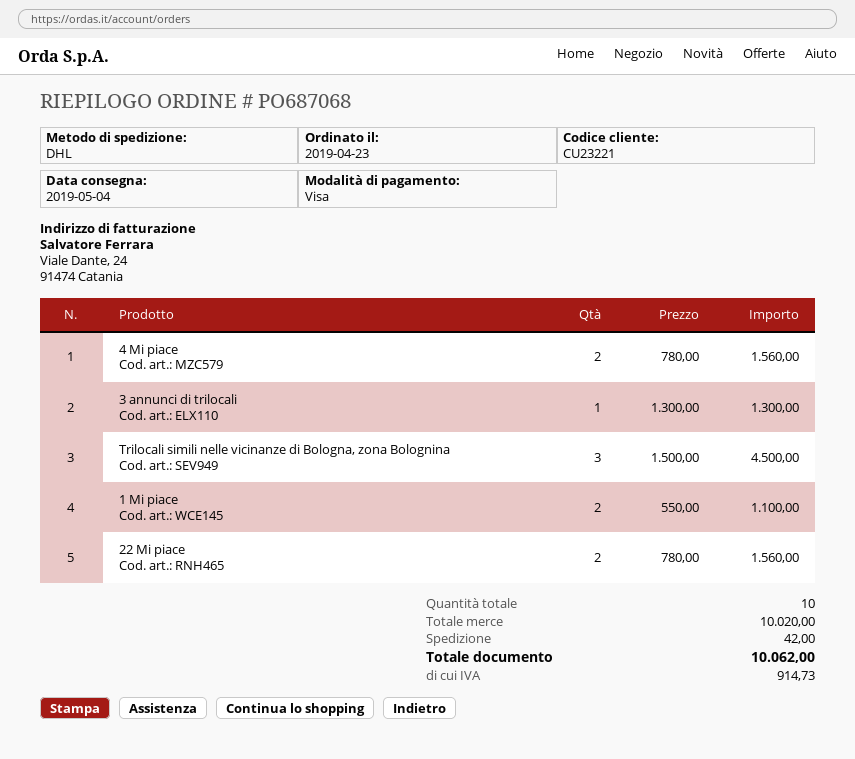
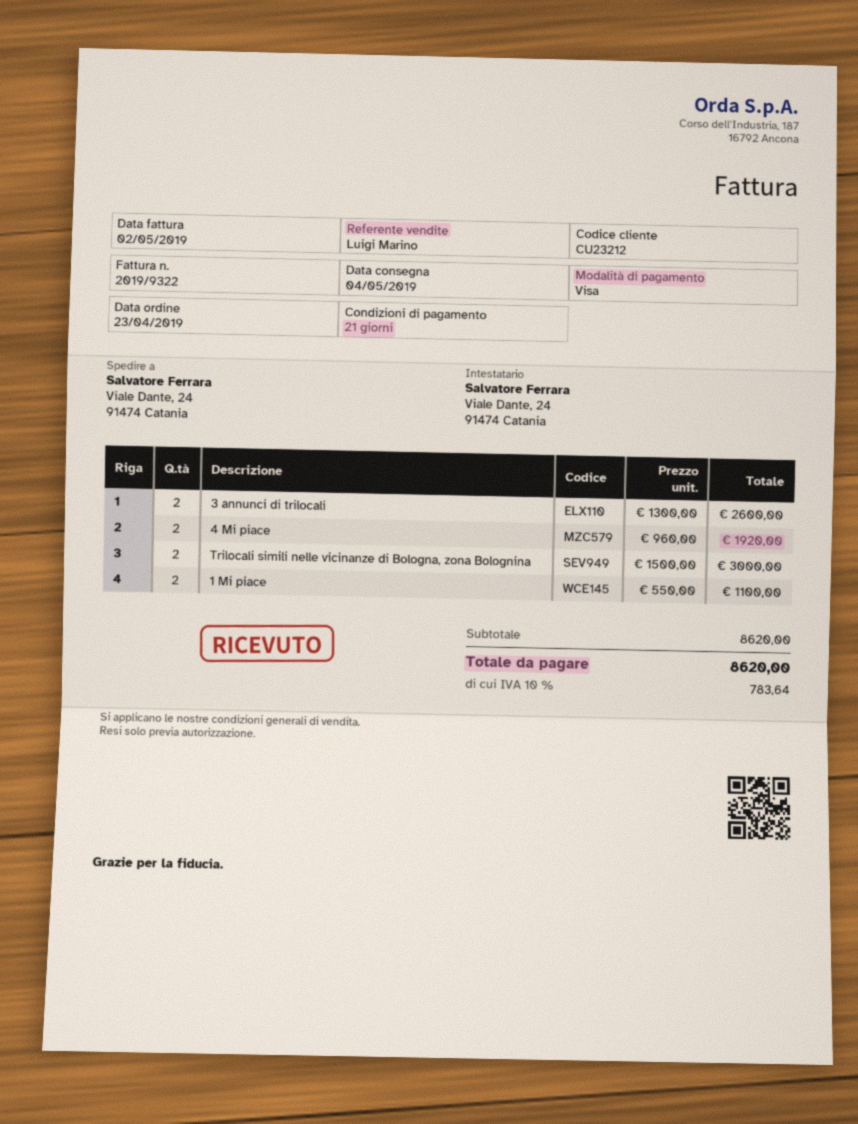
customer number: CU23221 -> CU23212
4 Mi piace: 2 x 780.00 = 1560.00 -> 2 x 960.00 = 1920.00
3 annunci di trilocali: 1 x 1300.00 = 1300.00 -> 2 x 1300.00 = 2600.00
Trilocali simili nelle vicinanze di Bologna, zona Bolognina: 3 x 1500.00 = 4500.00 -> 2 x 1500.00 = 3000.00
22 Mi piace: 2 x 780.00 = 1560.00 -> none
subtotal: 10020.00 -> 8620.00
shipping: 42.00 -> none
tax: 914.73 -> 783.64
total: 10062.00 -> 8620.00

